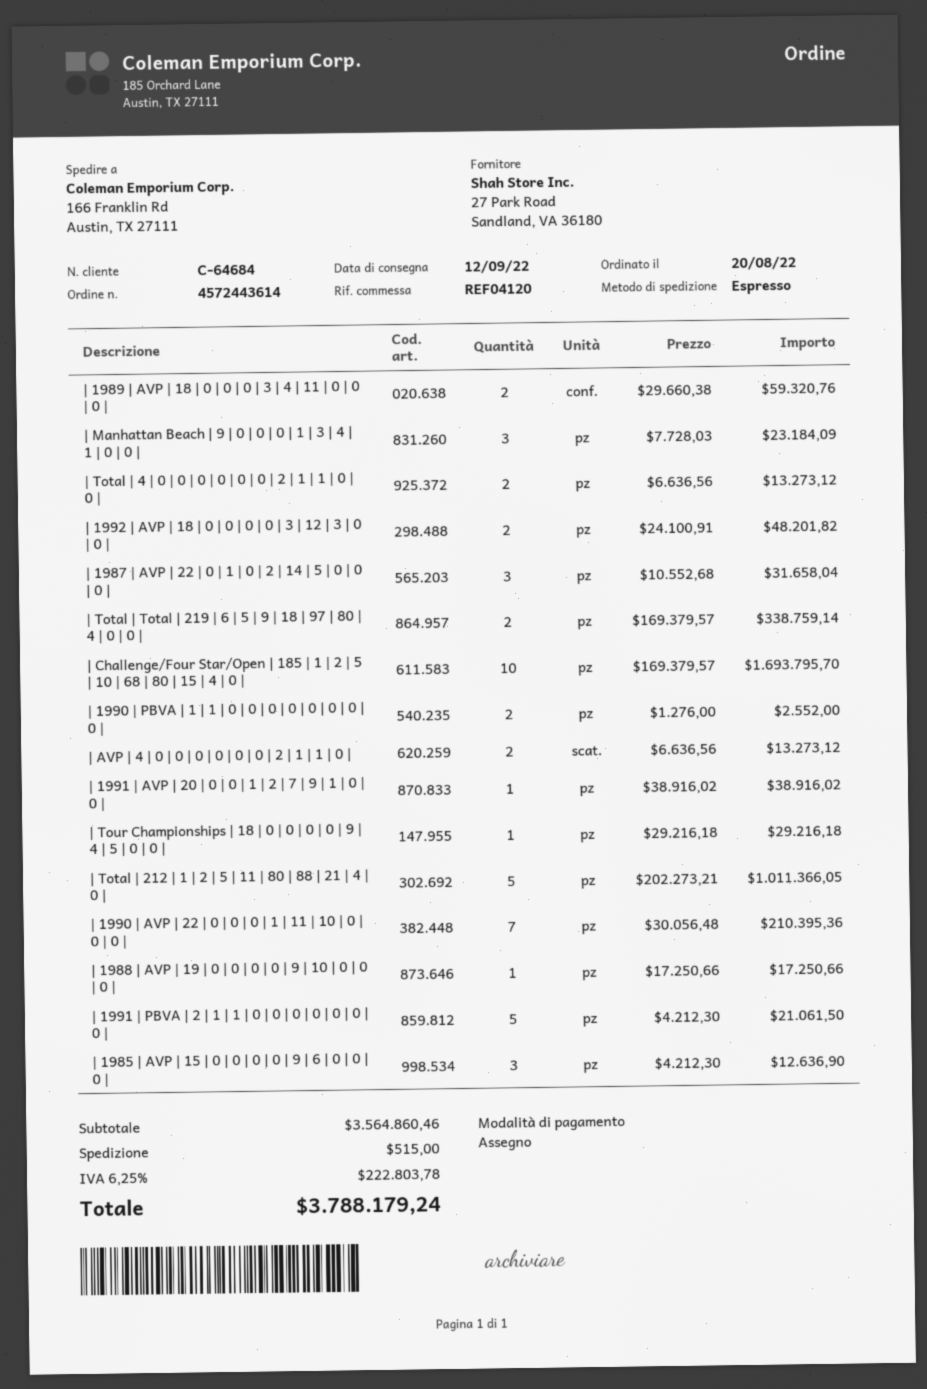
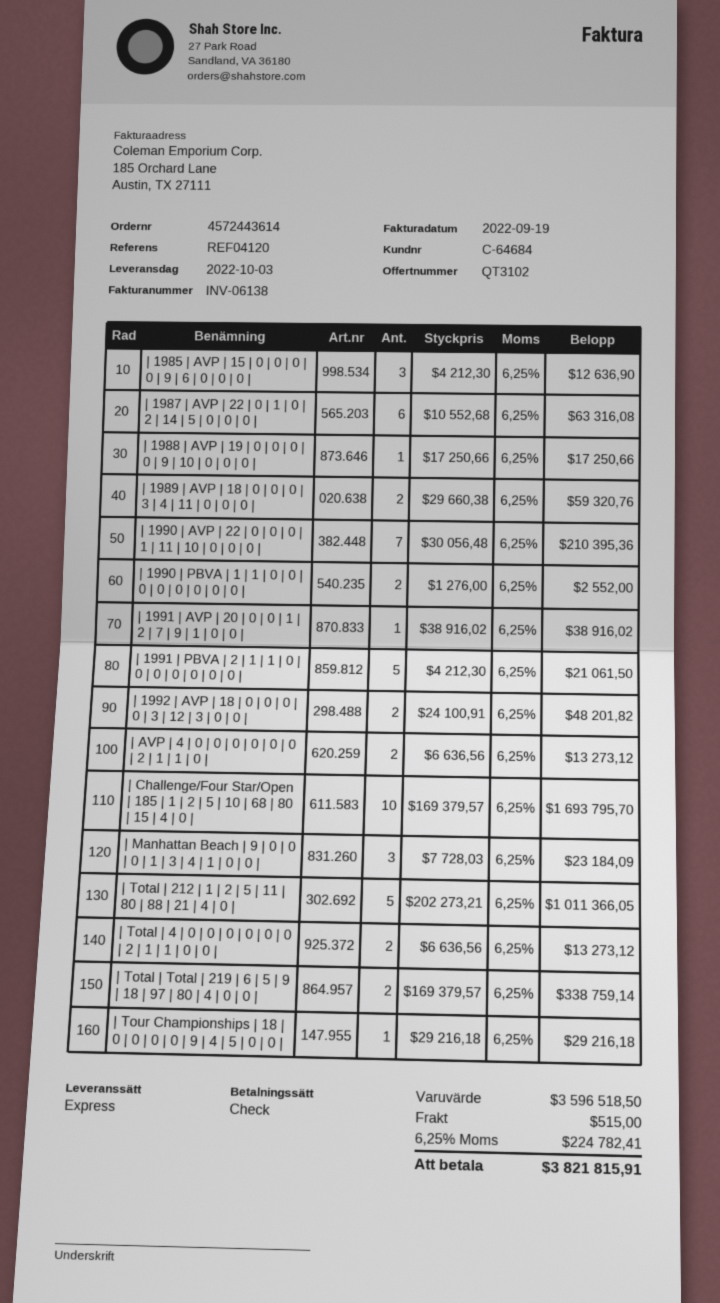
delivery date: 2022-09-12 -> 2022-10-03
| 1987 | AVP | 22 | 0 | 1 | 0 | 2 | 14 | 5 | 0 | 0 | 0 |: 3 x 10552.68 = 31658.04 -> 6 x 10552.68 = 63316.08
subtotal: 3564860.46 -> 3596518.50
tax: 6.25% = 222803.78 -> 6.25% = 224782.41
total: 3788179.24 -> 3821815.91

